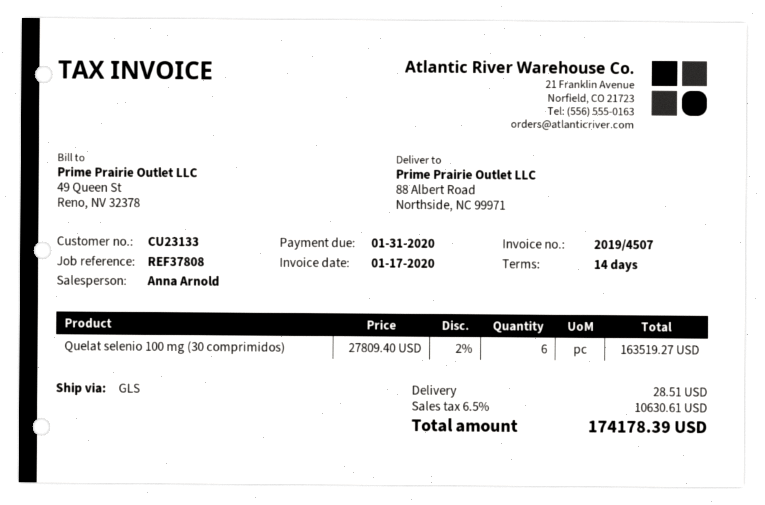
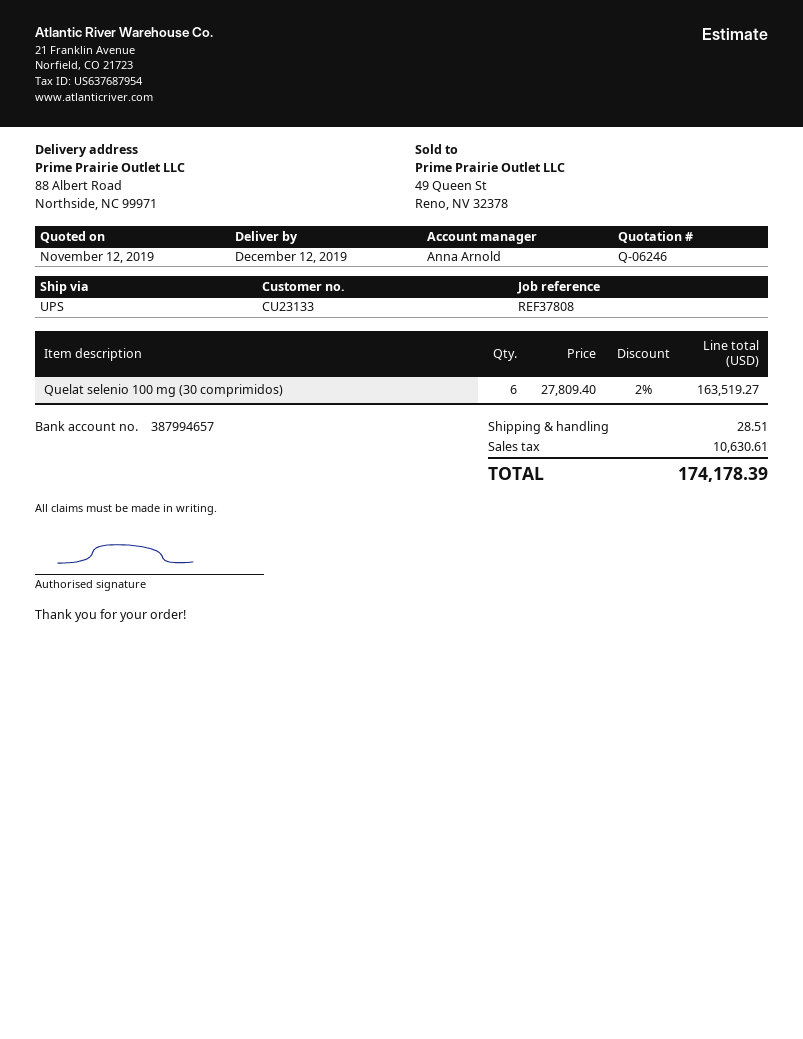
shipping method: GLS -> UPS

